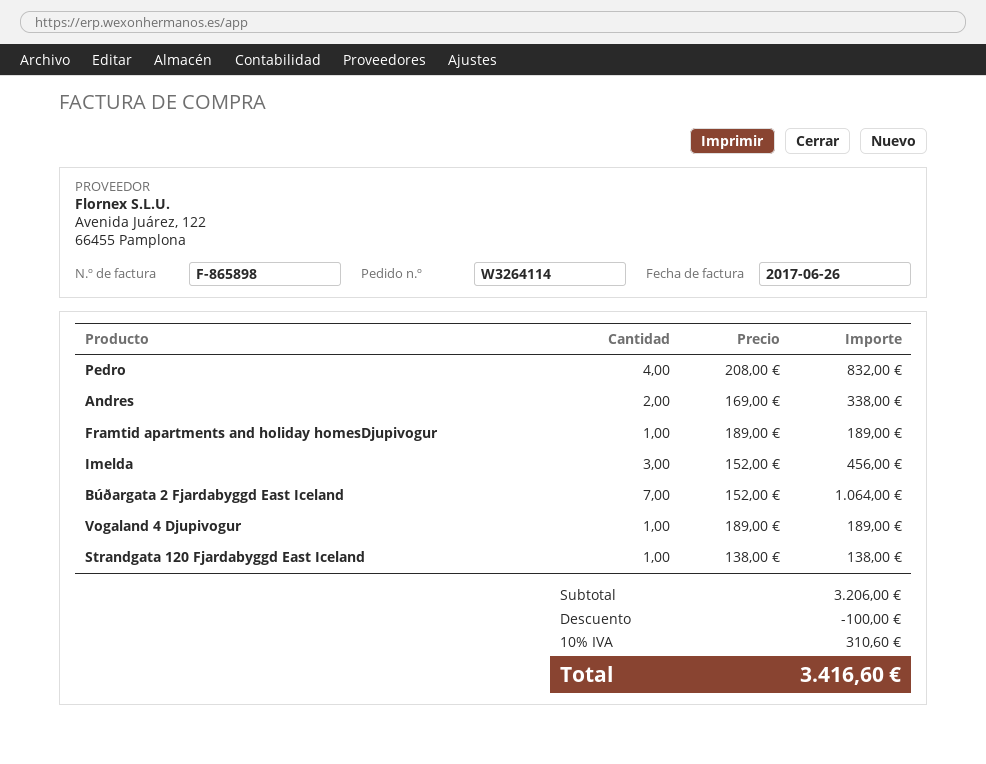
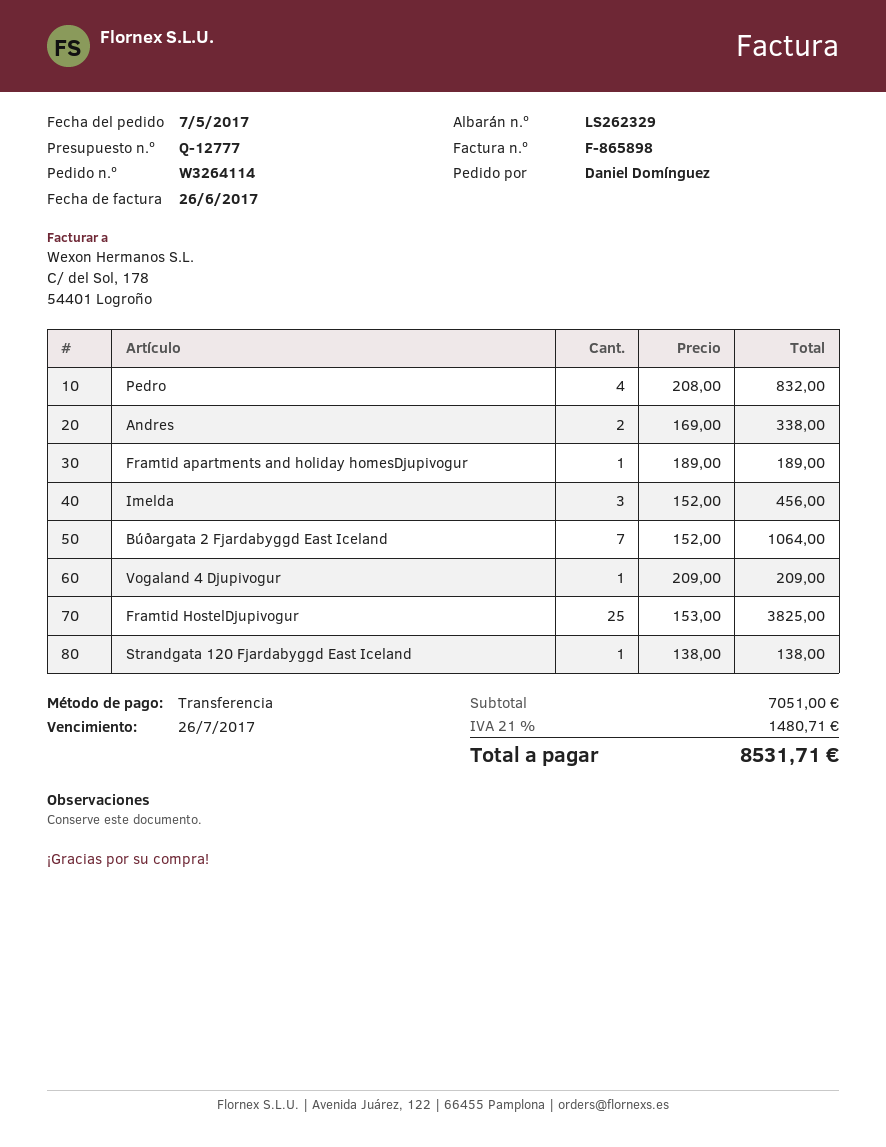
Vogaland 4 Djupivogur: 1 x 189.00 = 189.00 -> 1 x 209.00 = 209.00
Framtid HostelDjupivogur: none -> 25 x 153.00 = 3825.00
subtotal: 3206.00 -> 7051.00
discount: 100.00 -> none
tax: 10% = 310.60 -> 21% = 1480.71
total: 3416.60 -> 8531.71

